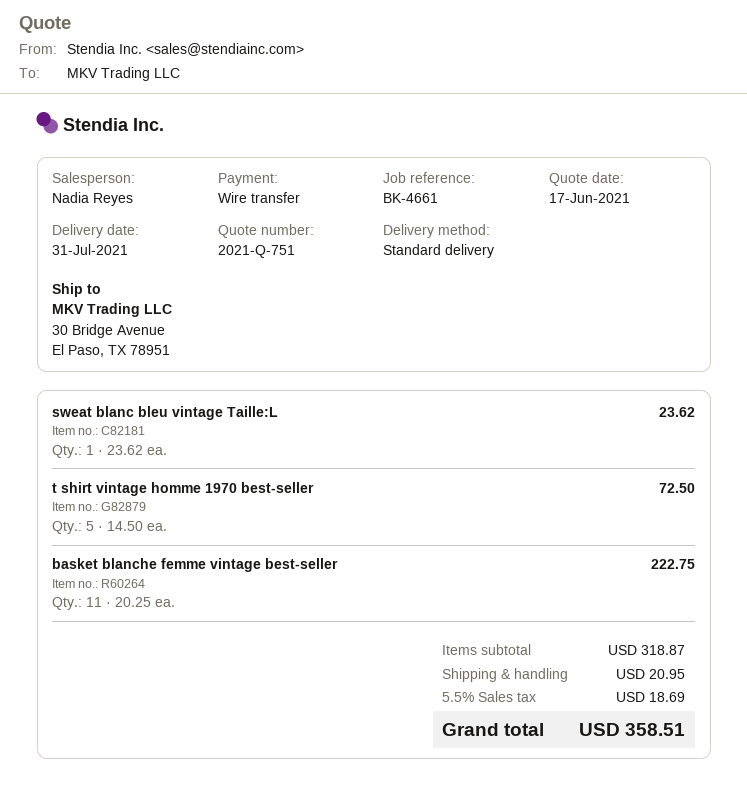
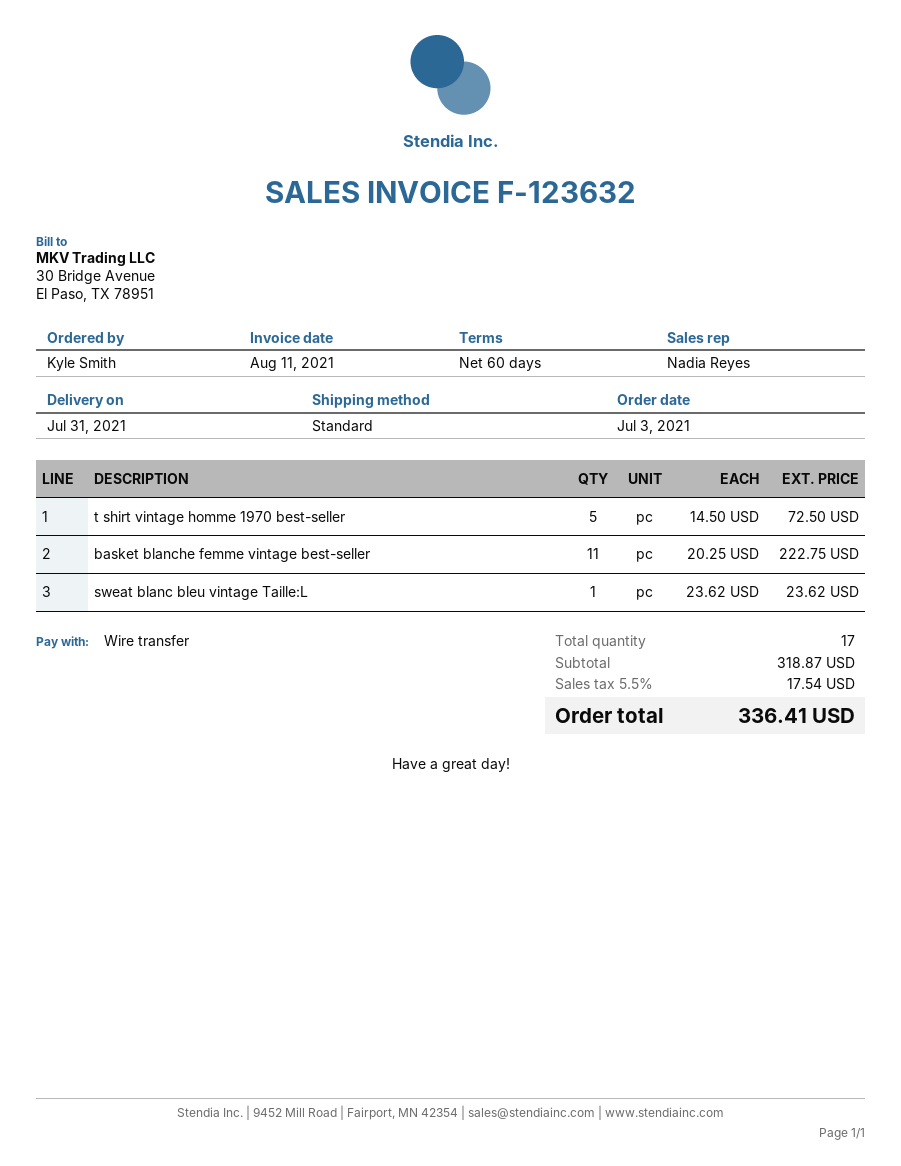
shipping: 20.95 -> none
tax: 5.5% = 18.69 -> 5.5% = 17.54
total: 358.51 -> 336.41

